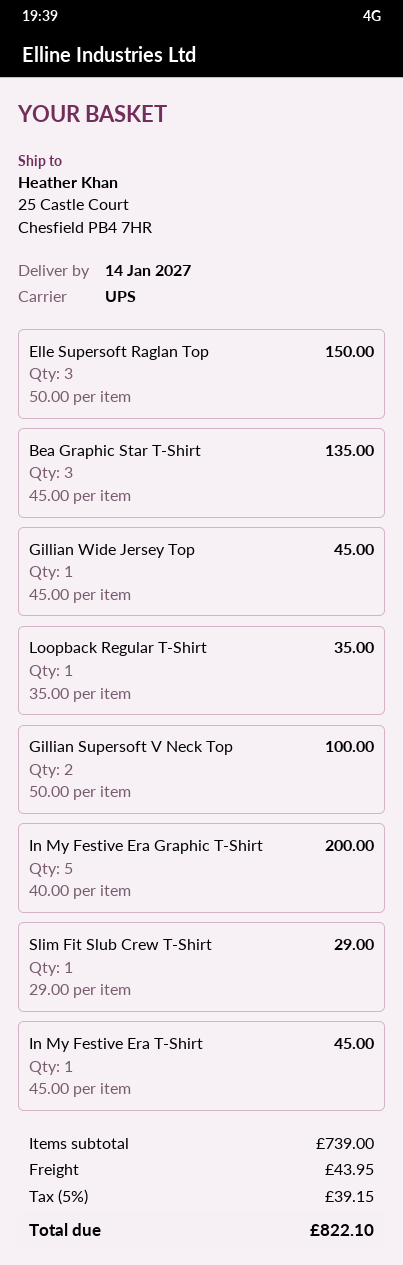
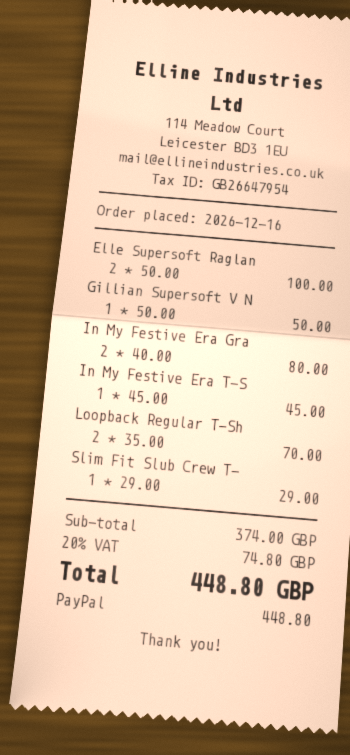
Elle Supersoft Raglan Top: 3 x 50.00 = 150.00 -> 2 x 50.00 = 100.00
Bea Graphic Star T-Shirt: 3 x 45.00 = 135.00 -> none
Gillian Wide Jersey Top: 1 x 45.00 = 45.00 -> none
Loopback Regular T-Shirt: 1 x 35.00 = 35.00 -> 2 x 35.00 = 70.00
Gillian Supersoft V Neck Top: 2 x 50.00 = 100.00 -> 1 x 50.00 = 50.00
In My Festive Era Graphic T-Shirt: 5 x 40.00 = 200.00 -> 2 x 40.00 = 80.00
subtotal: 739.00 -> 374.00
shipping: 43.95 -> none
tax: 5% = 39.15 -> 20% = 74.80
total: 822.10 -> 448.80

